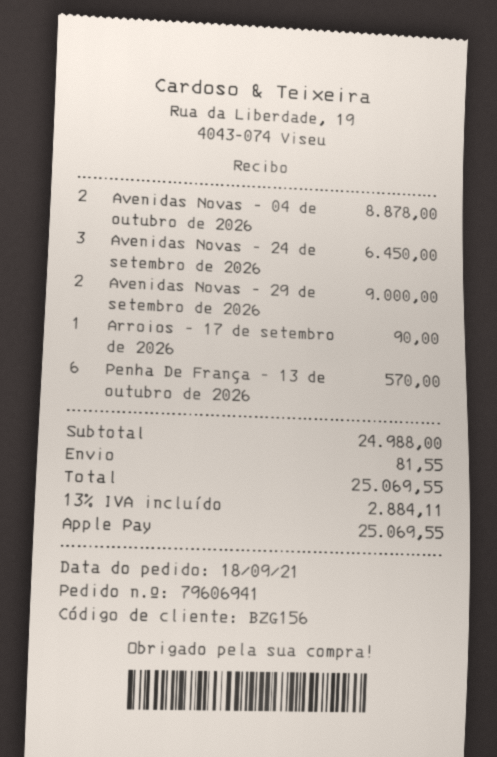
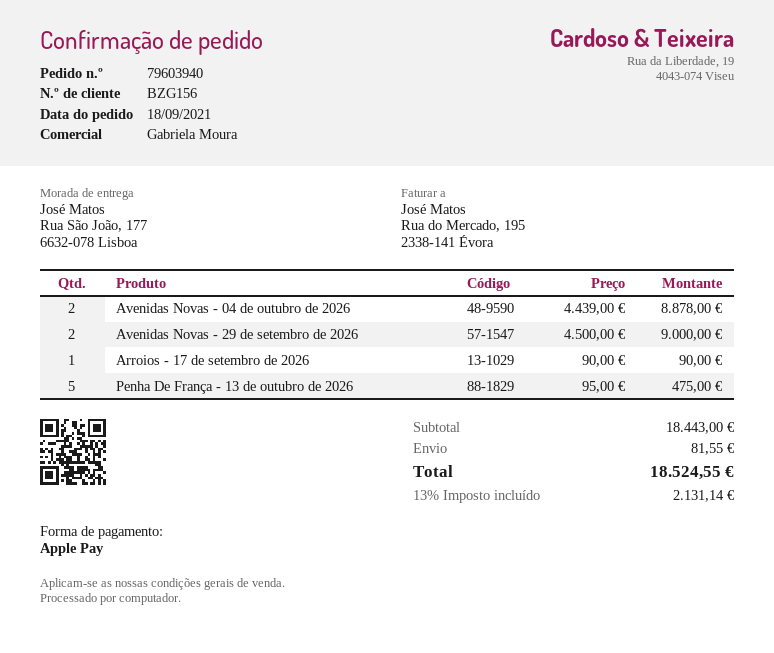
order number: 79606941 -> 79603940
Avenidas Novas - 24 de setembro de 2026: 3 for 6450.00 -> none
Penha De França - 13 de outubro de 2026: 6 for 570.00 -> 5 for 475.00
subtotal: 24988.00 -> 18443.00
tax: 13% = 2884.11 -> 13% = 2131.14
total: 25069.55 -> 18524.55

